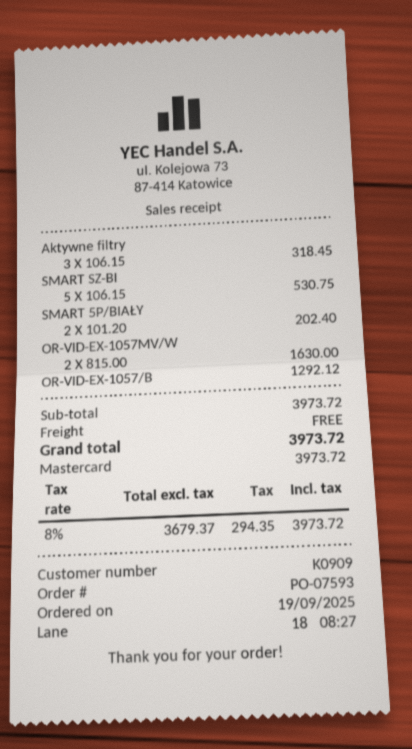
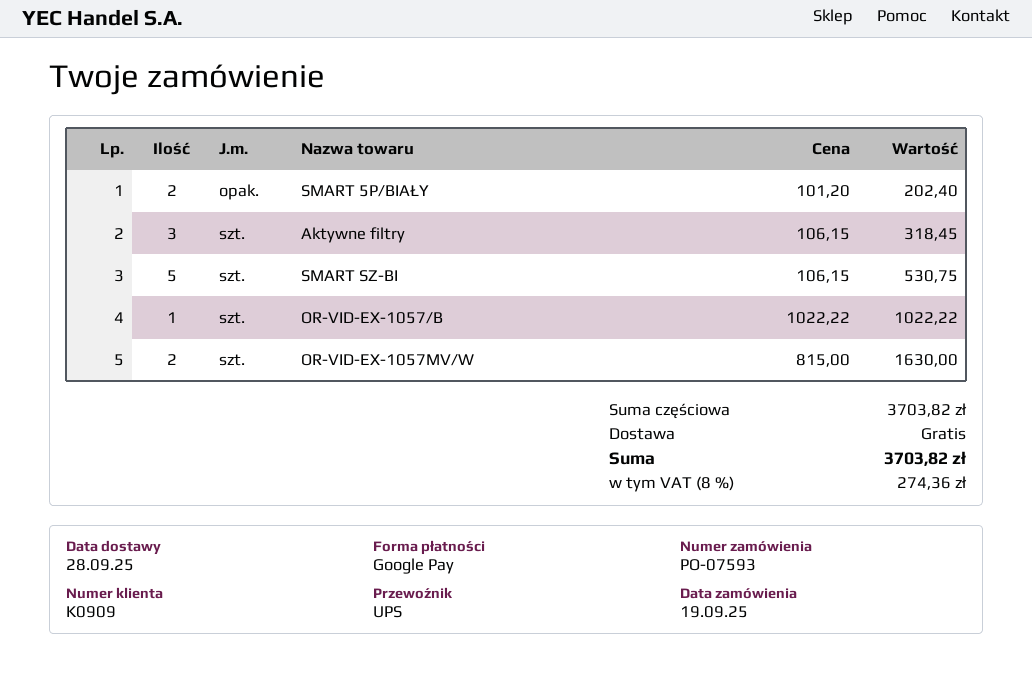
payment method: Mastercard -> Google Pay
OR-VID-EX-1057/B: 1 x 1292.12 = 1292.12 -> 1 x 1022.22 = 1022.22
subtotal: 3973.72 -> 3703.82
tax: 8% = 294.35 -> 8% = 274.36
total: 3973.72 -> 3703.82

